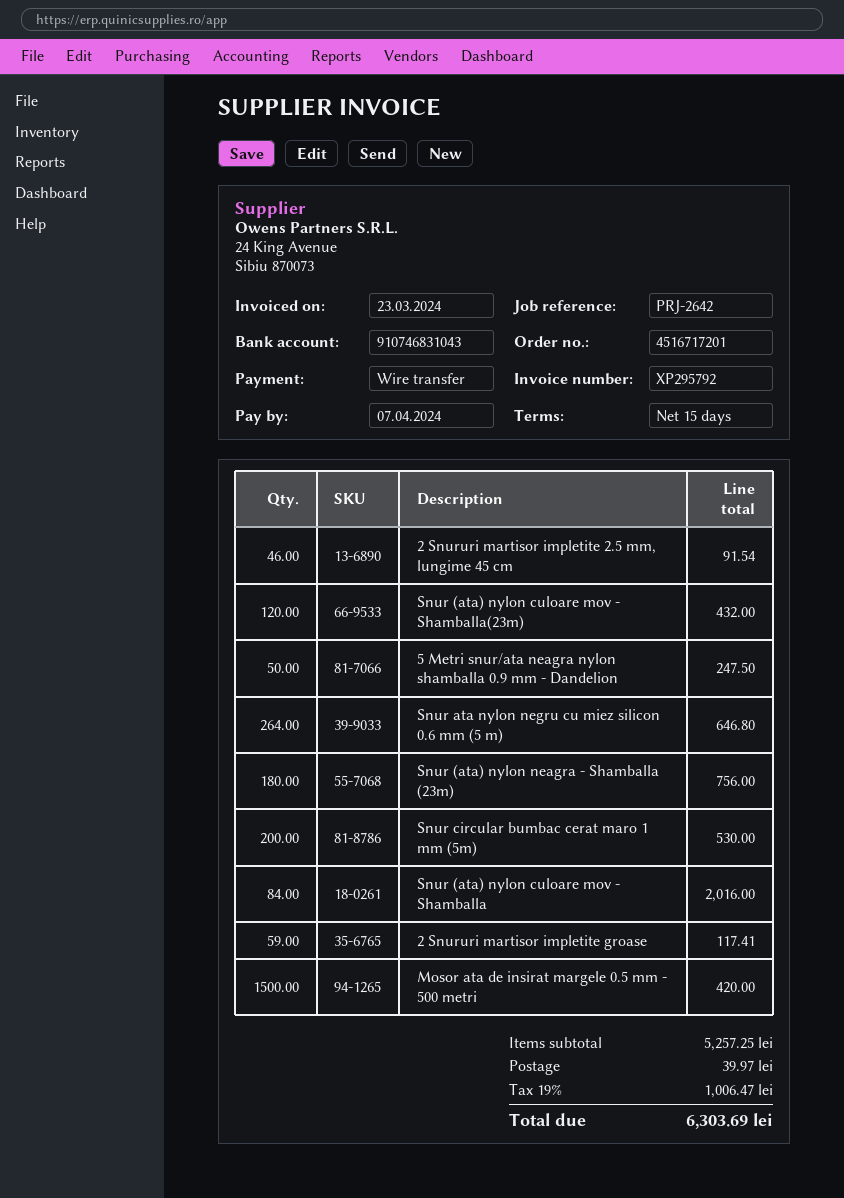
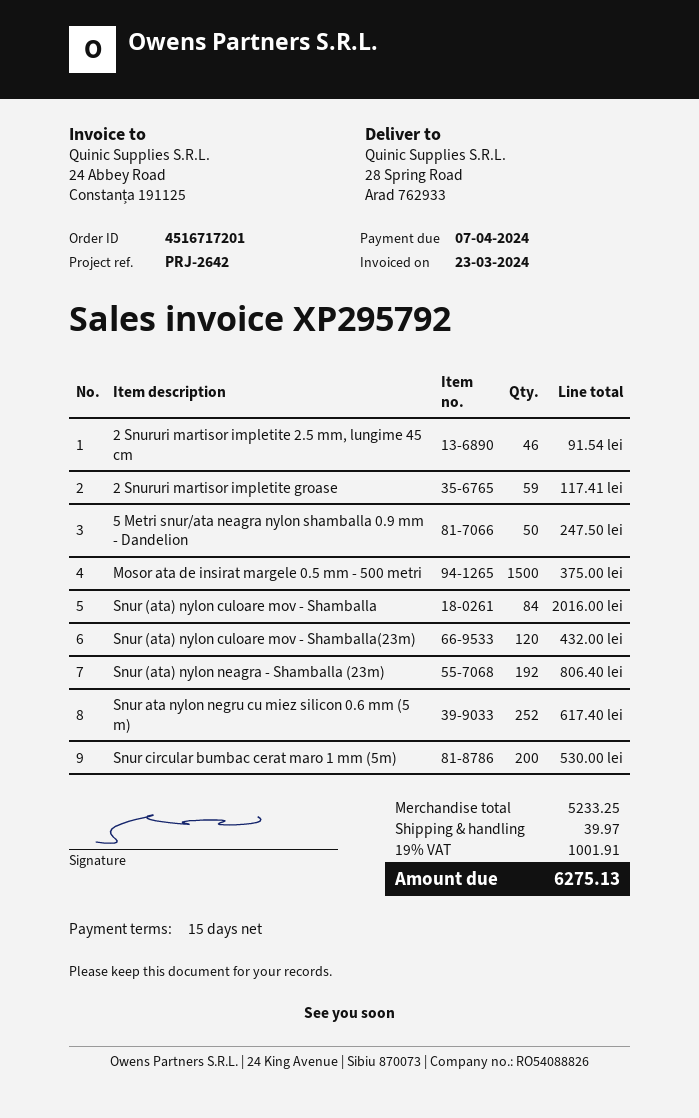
Snur ata nylon negru cu miez silicon 0.6 mm (5 m): 264 for 646.80 -> 252 for 617.40
Snur (ata) nylon neagra - Shamballa (23m): 180 for 756.00 -> 192 for 806.40
Mosor ata de insirat margele 0.5 mm - 500 metri: 1500 for 420.00 -> 1500 for 375.00
subtotal: 5257.25 -> 5233.25
tax: 19% = 1006.47 -> 19% = 1001.91
total: 6303.69 -> 6275.13

